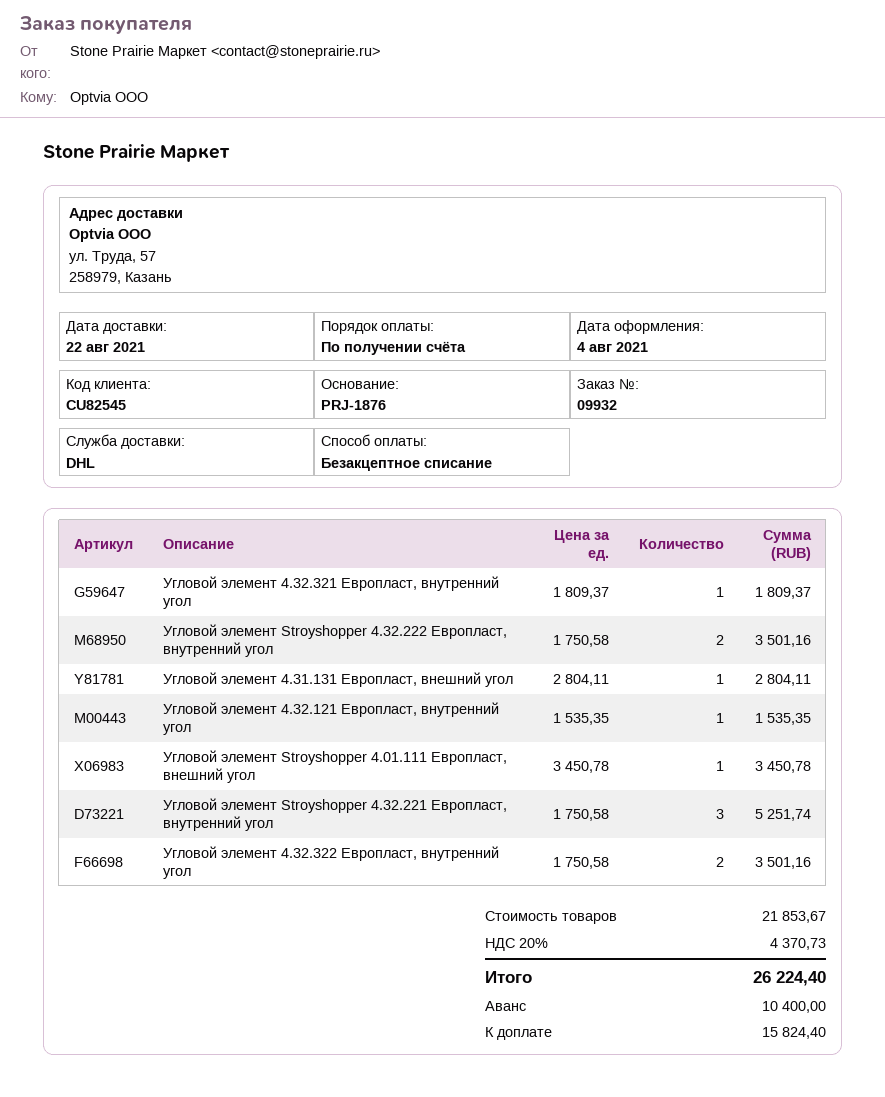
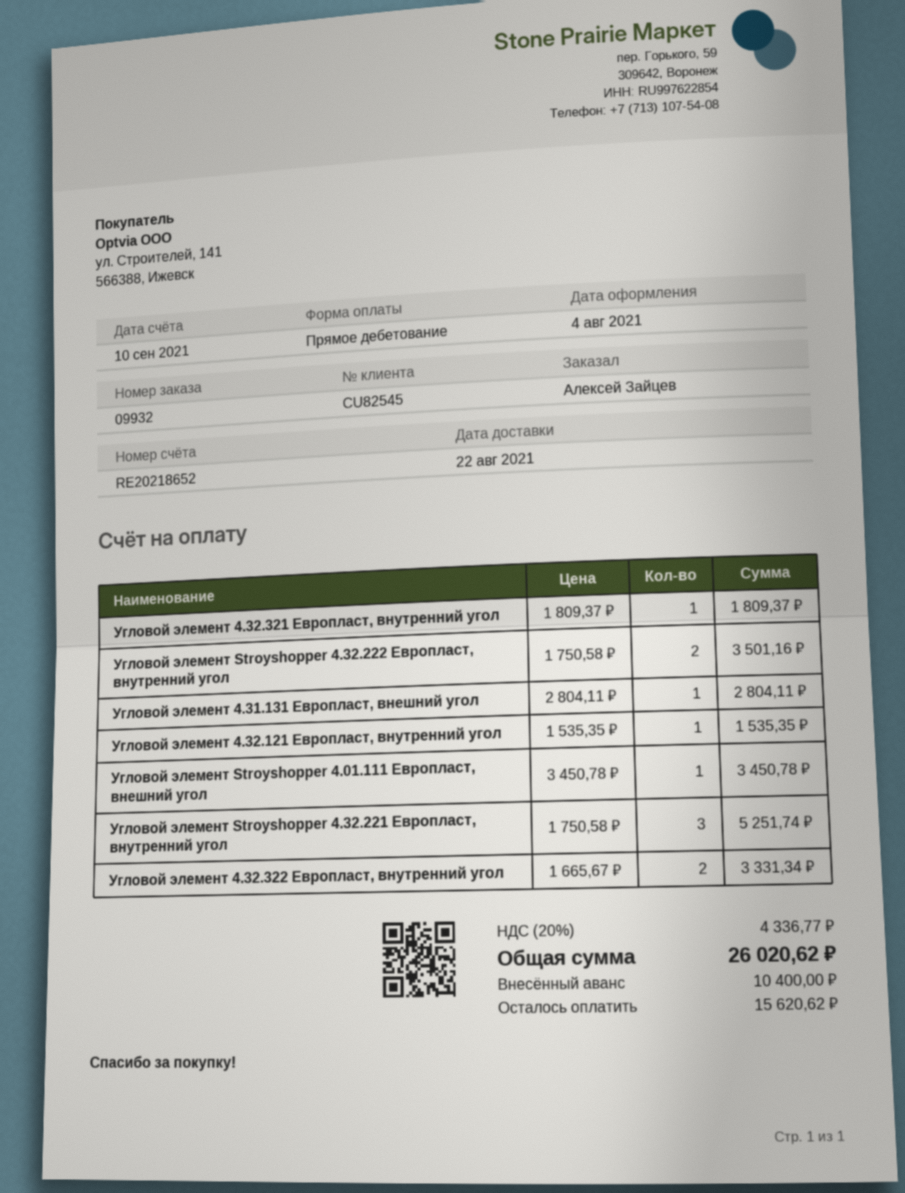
Угловой элемент 4.32.322 Европласт, внутренний угол: 2 x 1750.58 = 3501.16 -> 2 x 1665.67 = 3331.34
tax: 20% = 4370.73 -> 20% = 4336.77
total: 26224.40 -> 26020.62
balance: 15824.40 -> 15620.62

